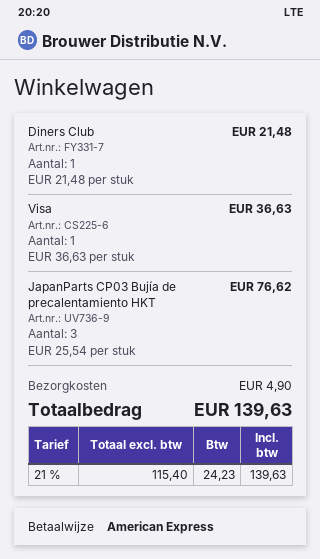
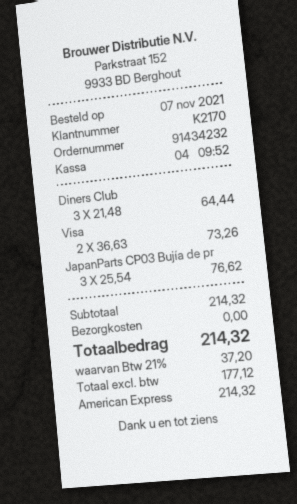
Diners Club: 1 x 21.48 = 21.48 -> 3 x 21.48 = 64.44
Visa: 1 x 36.63 = 36.63 -> 2 x 36.63 = 73.26
shipping: 4.90 -> 0.00
net: 115.40 -> 177.12
tax: 21% = 24.23 -> 21% = 37.20
total: 139.63 -> 214.32

